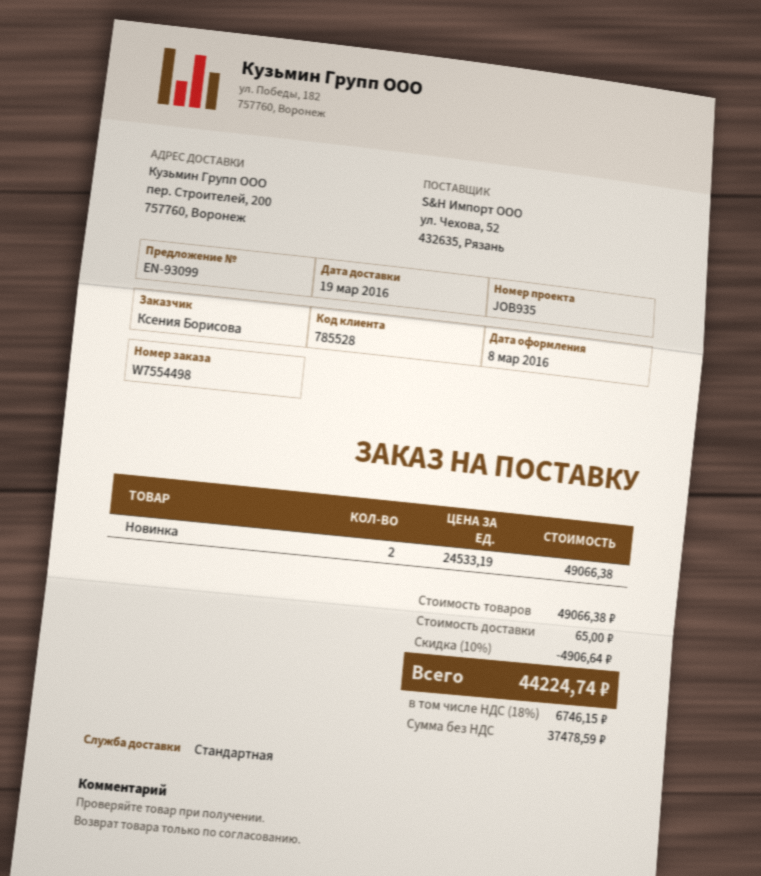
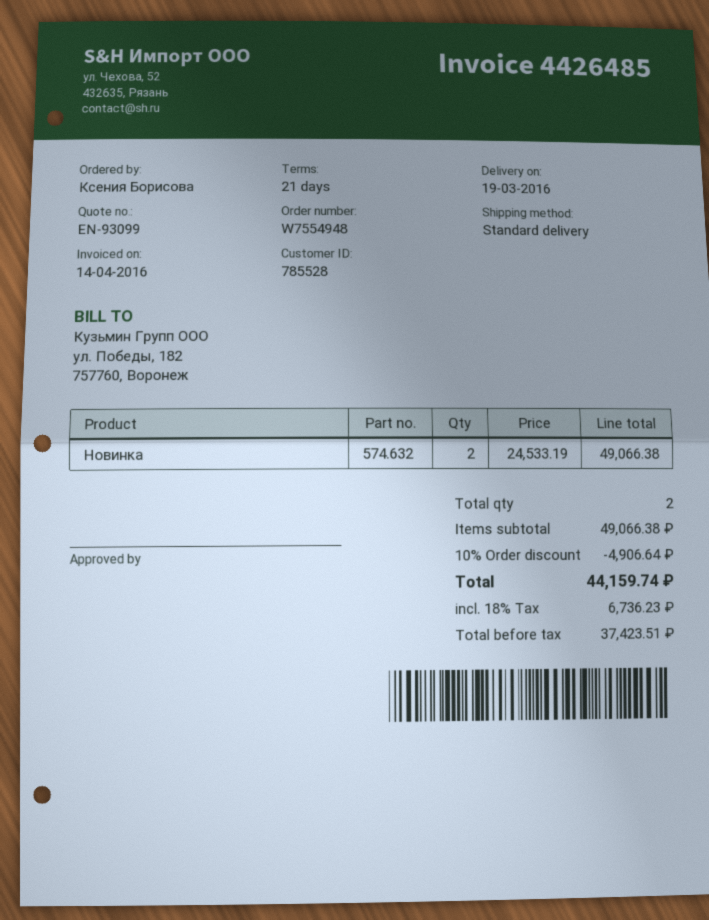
order number: W7554498 -> W7554948
shipping: 65.00 -> none
net: 37478.59 -> 37423.51
tax: 18% = 6746.15 -> 18% = 6736.23
total: 44224.74 -> 44159.74

